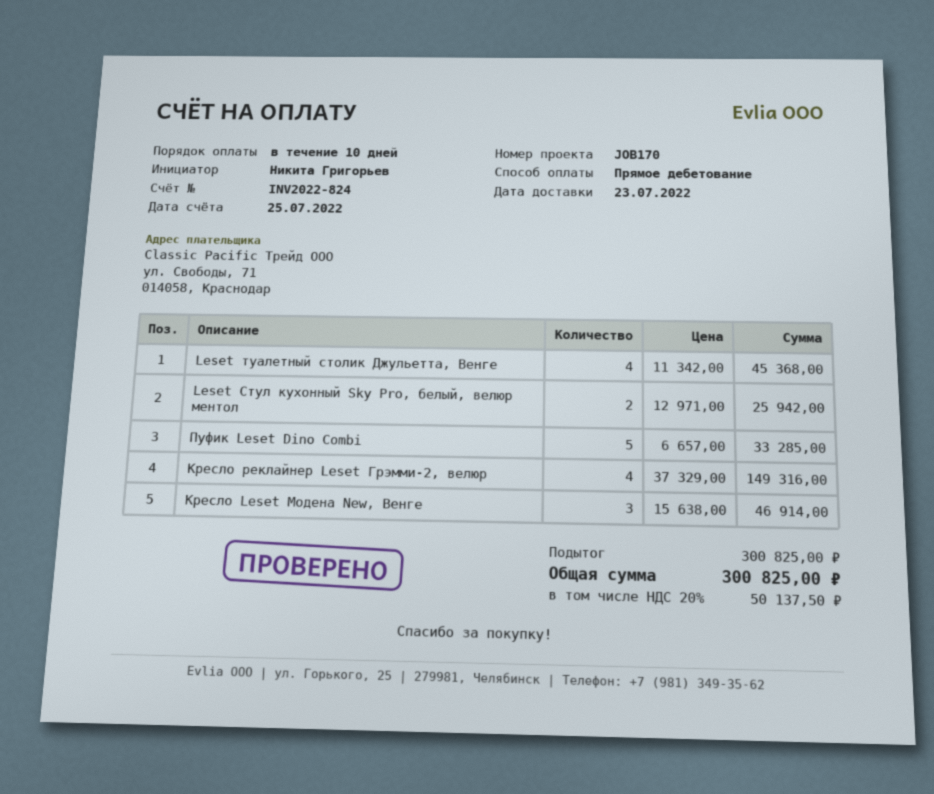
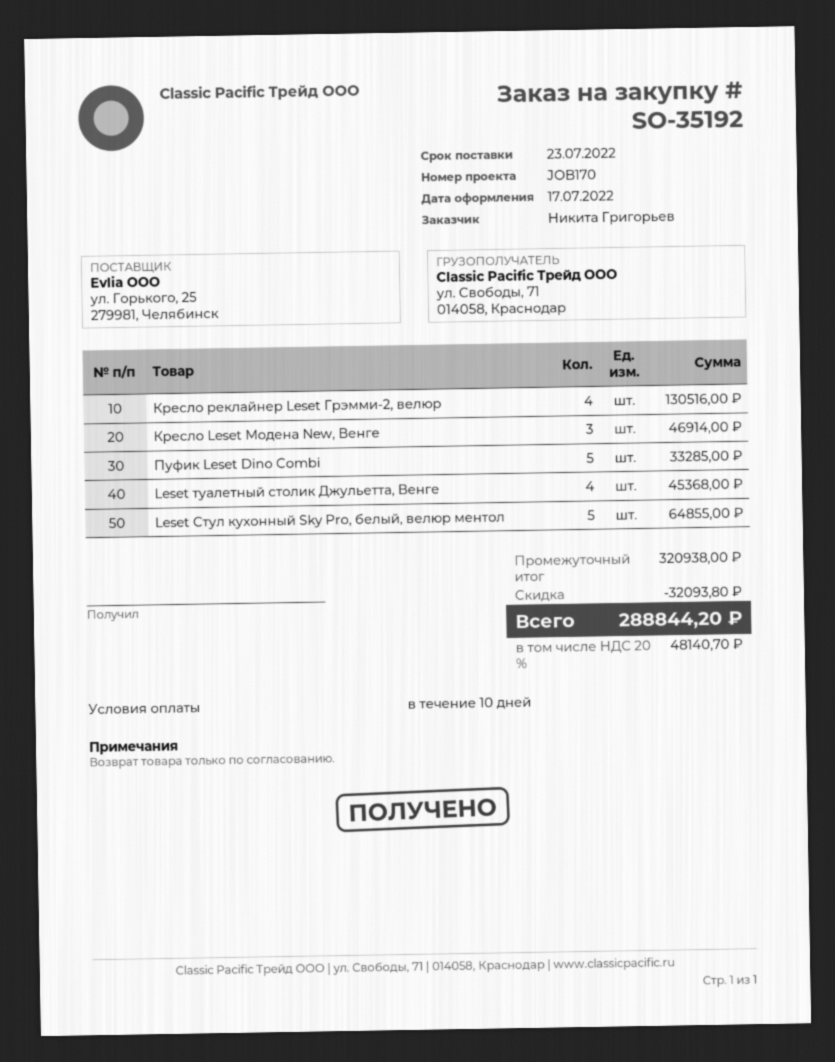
Leset Стул кухонный Sky Pro, белый, велюр ментол: 2 for 25942.00 -> 5 for 64855.00
Кресло реклайнер Leset Грэмми-2, велюр: 4 for 149316.00 -> 4 for 130516.00
subtotal: 300825.00 -> 320938.00
discount: none -> 32093.80
tax: 20% = 50137.50 -> 20% = 48140.70
total: 300825.00 -> 288844.20

